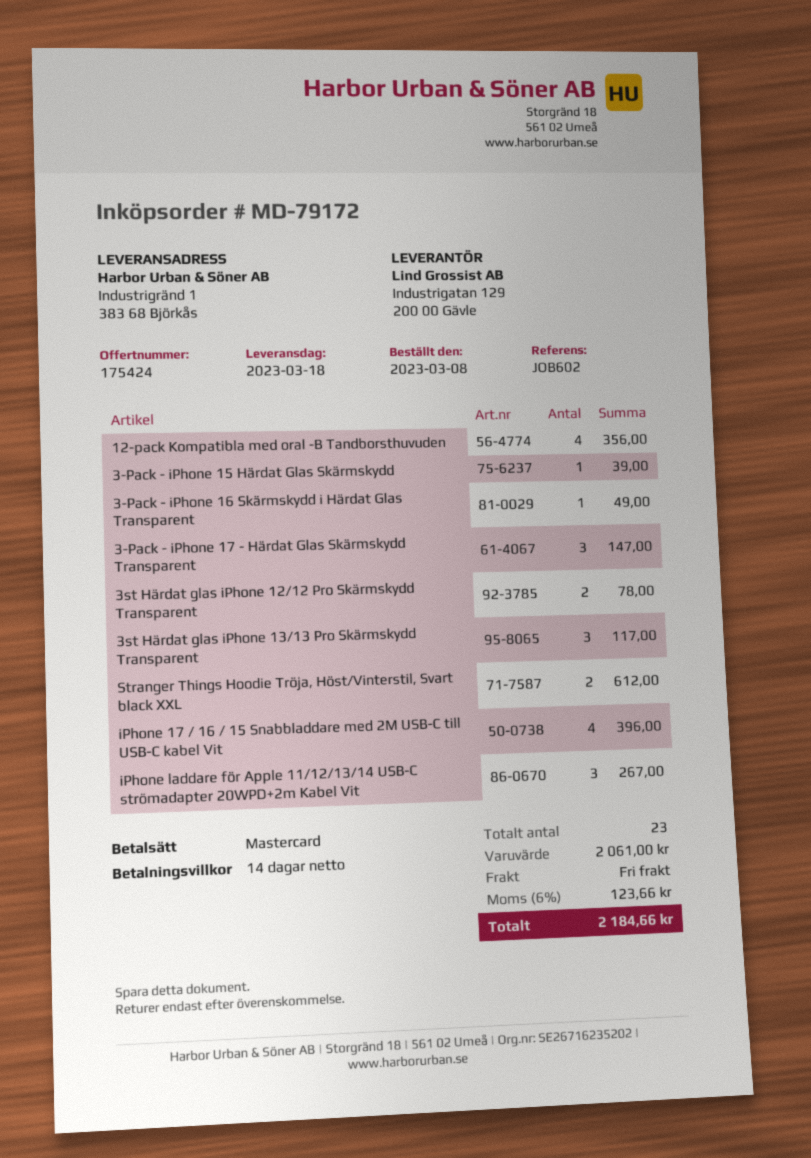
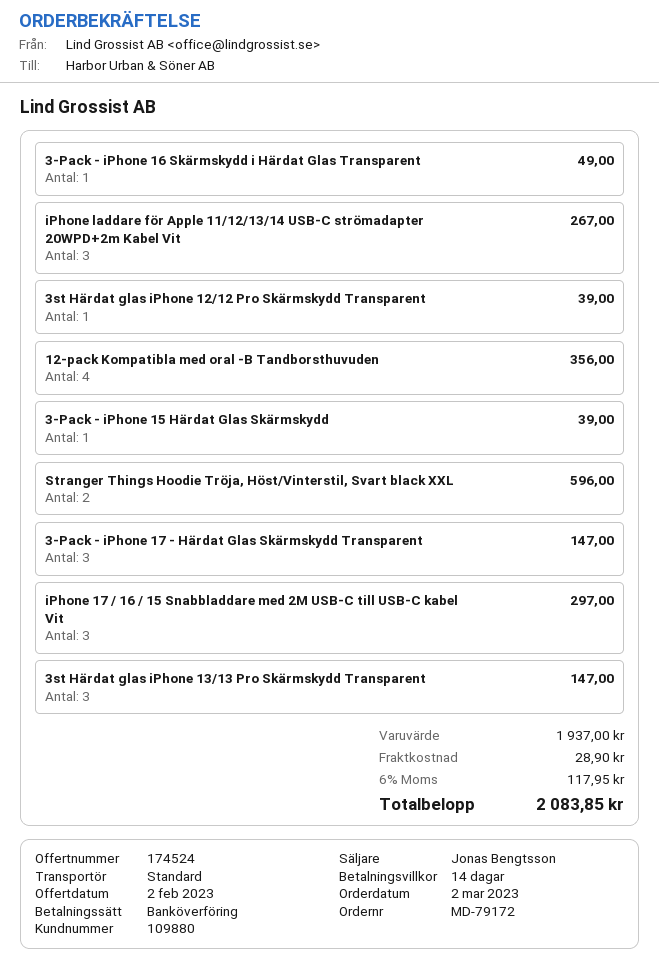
quote number: 175424 -> 174524
order date: 2023-03-08 -> 2023-03-02
payment method: Mastercard -> bank transfer
3st Härdat glas iPhone 12/12 Pro Skärmskydd Transparent: 2 for 78.00 -> 1 for 39.00
3st Härdat glas iPhone 13/13 Pro Skärmskydd Transparent: 3 for 117.00 -> 3 for 147.00
Stranger Things Hoodie Tröja, Höst/Vinterstil, Svart black XXL: 2 for 612.00 -> 2 for 596.00
iPhone 17 / 16 / 15 Snabbladdare med 2M USB-C till USB-C kabel Vit: 4 for 396.00 -> 3 for 297.00
subtotal: 2061.00 -> 1937.00
shipping: 0.00 -> 28.90
tax: 6% = 123.66 -> 6% = 117.95
total: 2184.66 -> 2083.85

